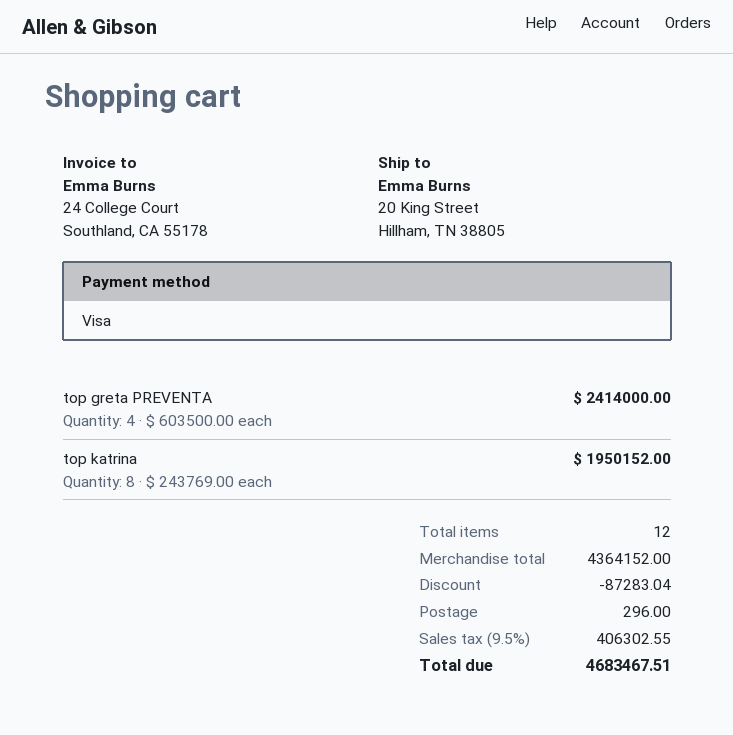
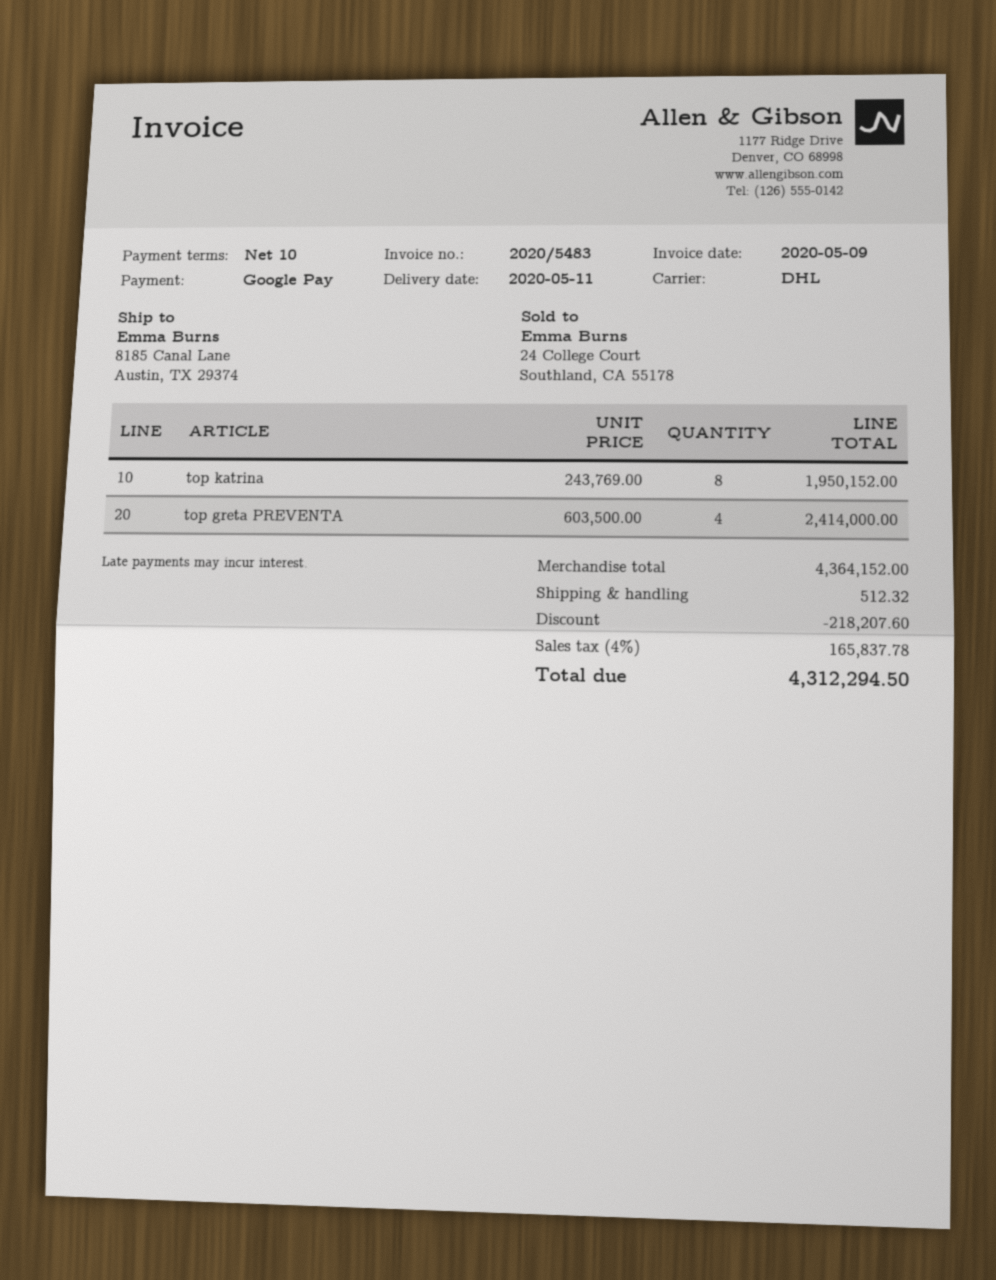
payment method: Visa -> Google Pay
ship to: 20 King Street, Hillham, TN 38805 -> 8185 Canal Lane, Austin, TX 29374
discount: 87283.04 -> 218207.60
shipping: 296.00 -> 512.32
tax: 9.5% = 406302.55 -> 4% = 165837.78
total: 4683467.51 -> 4312294.50

